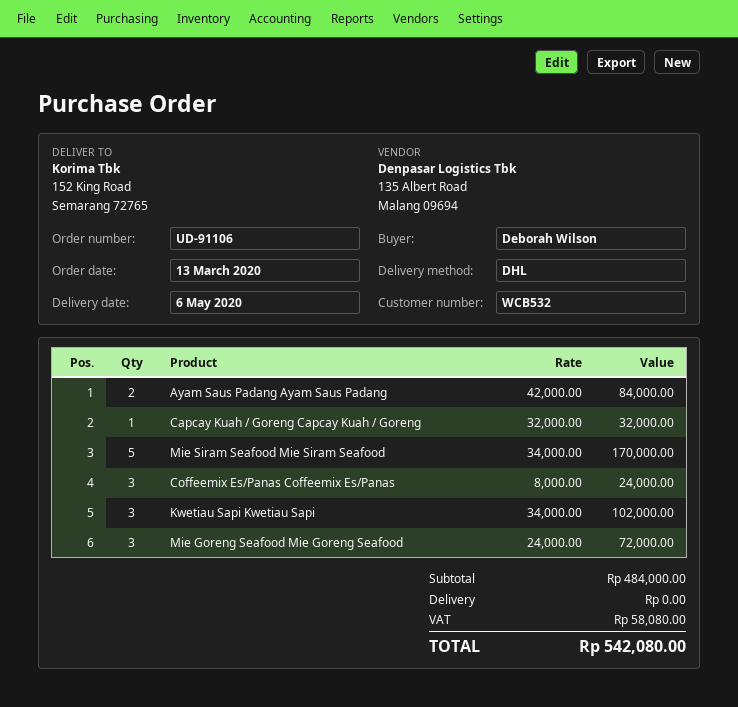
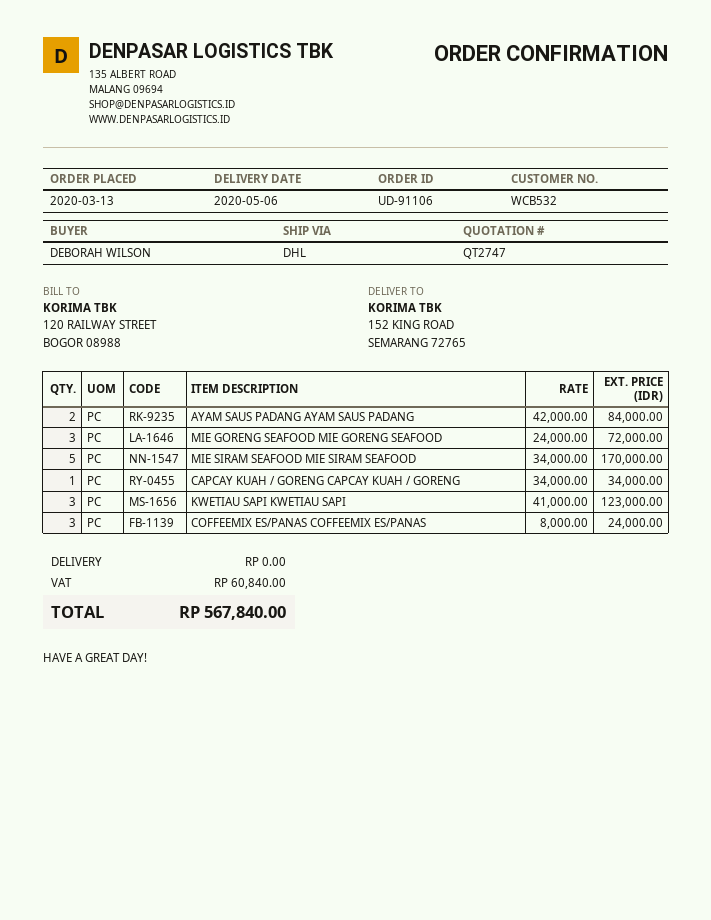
Capcay Kuah / Goreng Capcay Kuah / Goreng: 1 x 32000.00 = 32000.00 -> 1 x 34000.00 = 34000.00
Kwetiau Sapi Kwetiau Sapi: 3 x 34000.00 = 102000.00 -> 3 x 41000.00 = 123000.00
tax: 58080.00 -> 60840.00
total: 542080.00 -> 567840.00

